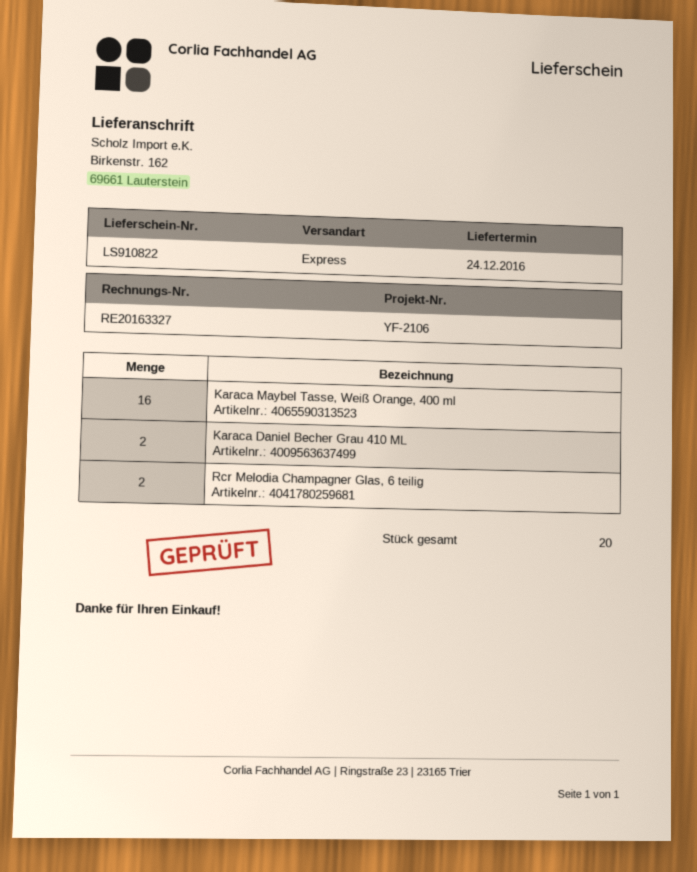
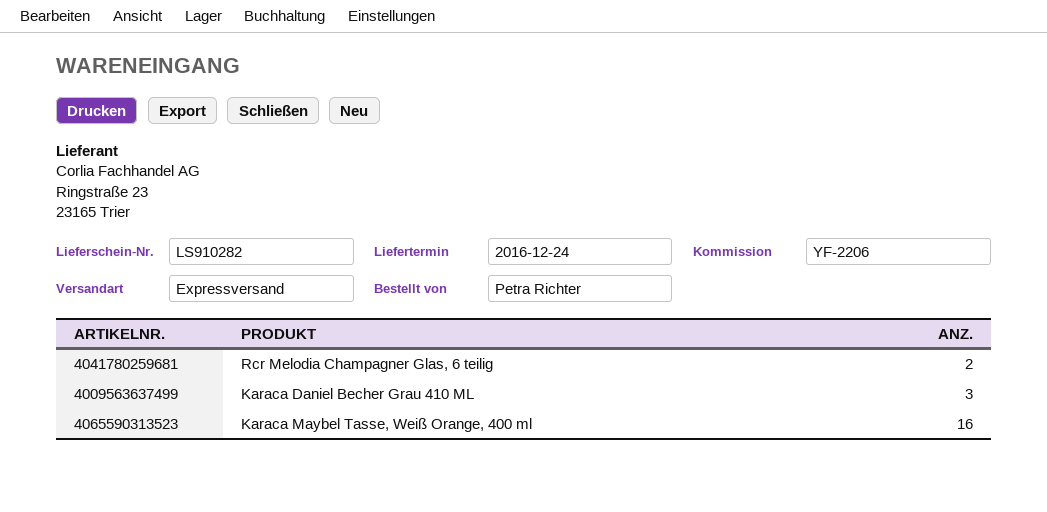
delivery note number: LS910822 -> LS910282
reference: YF-2106 -> YF-2206
Karaca Daniel Becher Grau 410 ML: 2 -> 3

